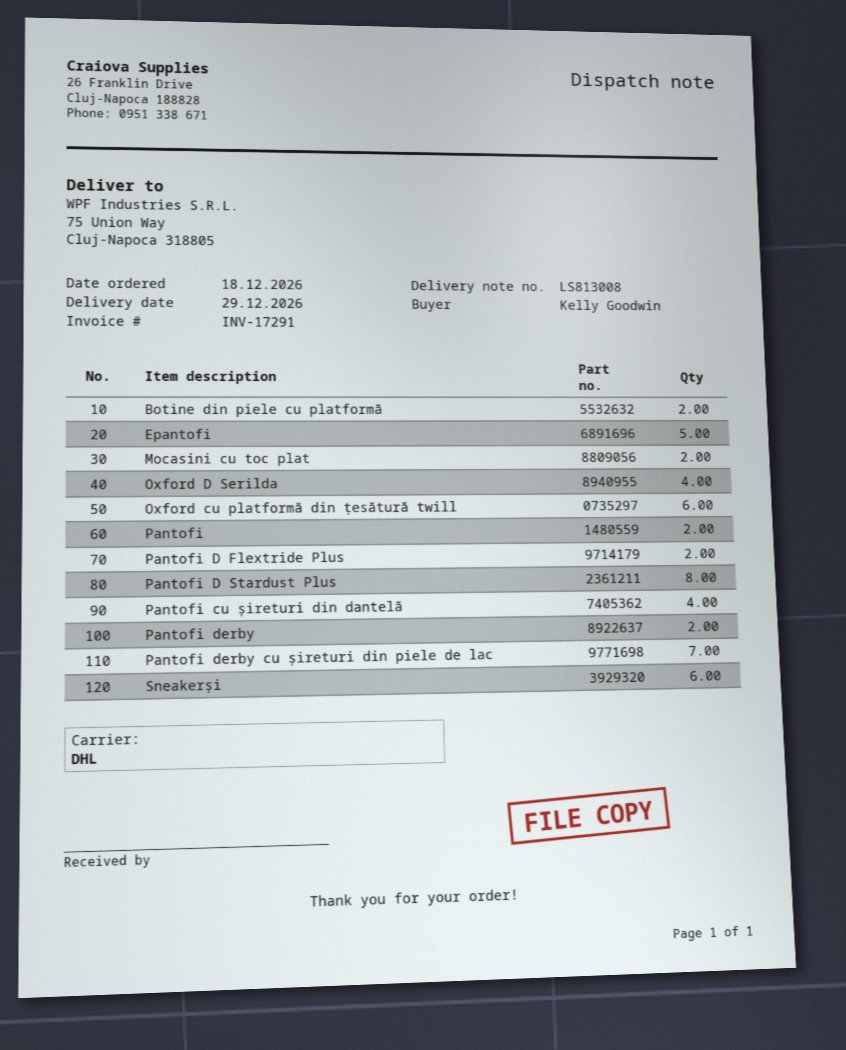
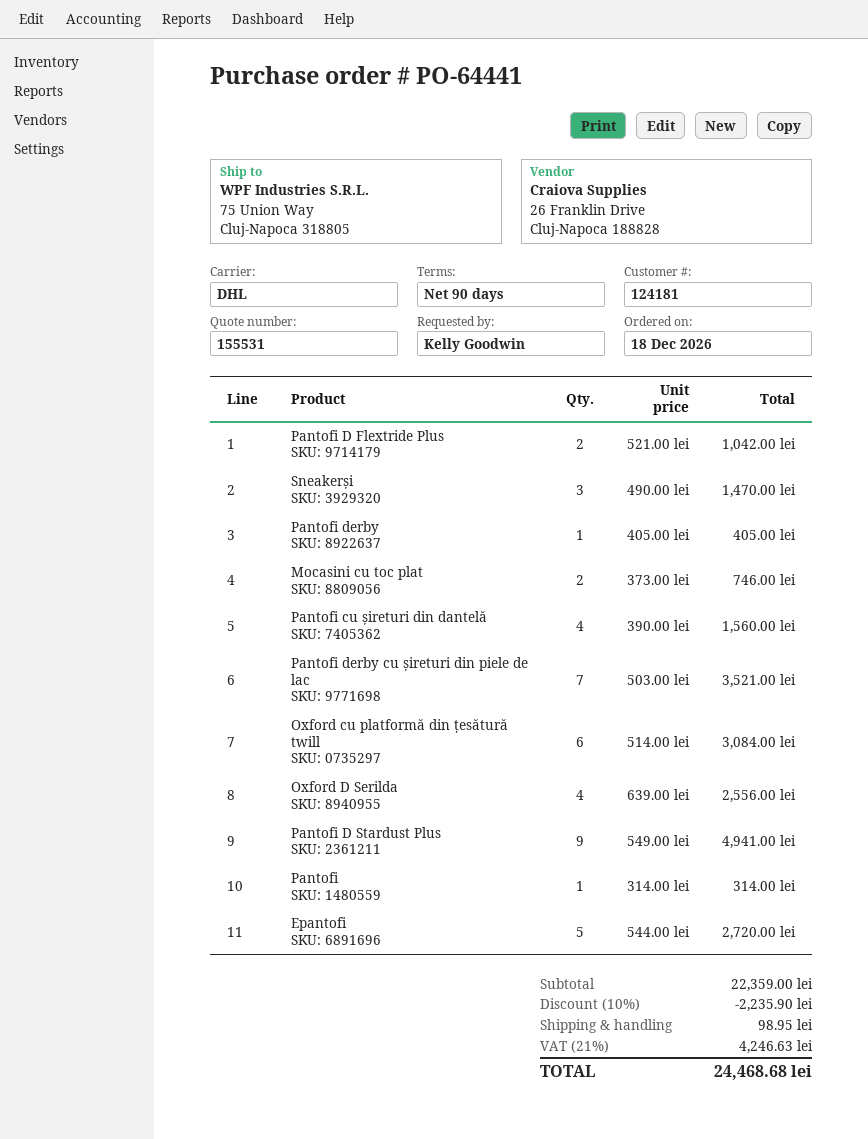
Botine din piele cu platformă: 2 -> none
Pantofi: 2 -> 1
Pantofi D Stardust Plus: 8 -> 9
Pantofi derby: 2 -> 1
Sneakerși: 6 -> 3

